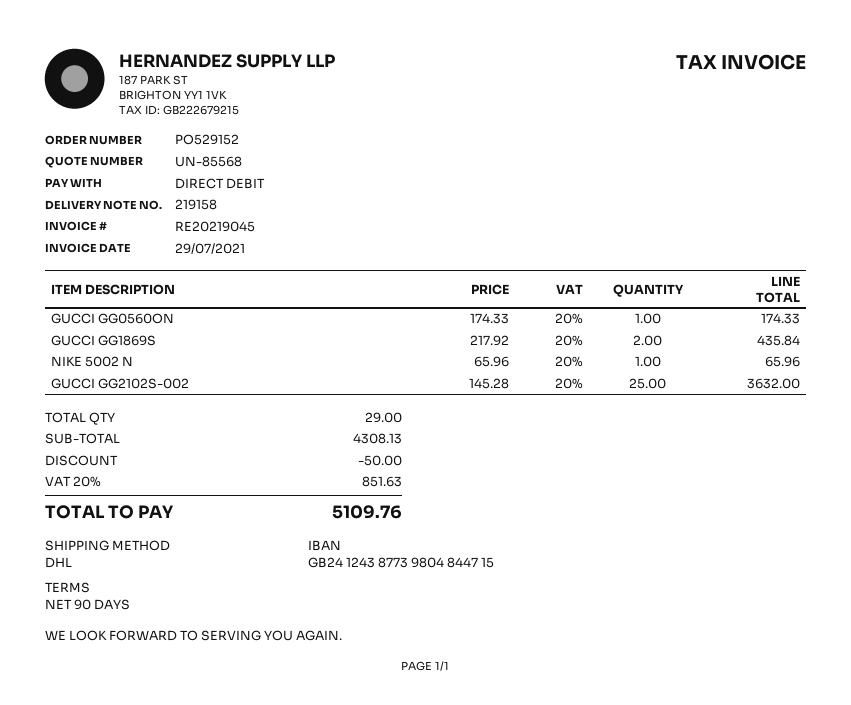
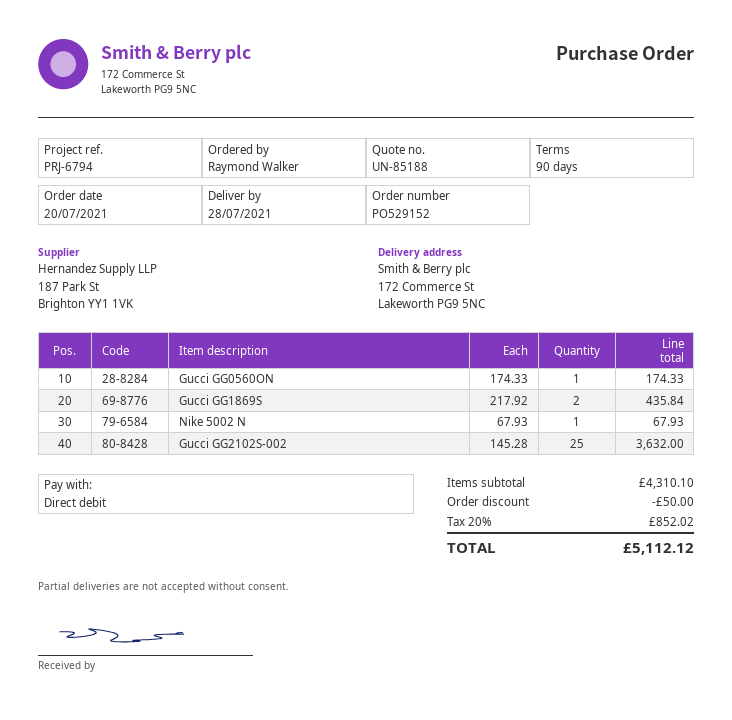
quote number: UN-85568 -> UN-85188
NIKE 5002 N: 1 x 65.96 = 65.96 -> 1 x 67.93 = 67.93
subtotal: 4308.13 -> 4310.10
tax: 20% = 851.63 -> 20% = 852.02
total: 5109.76 -> 5112.12

